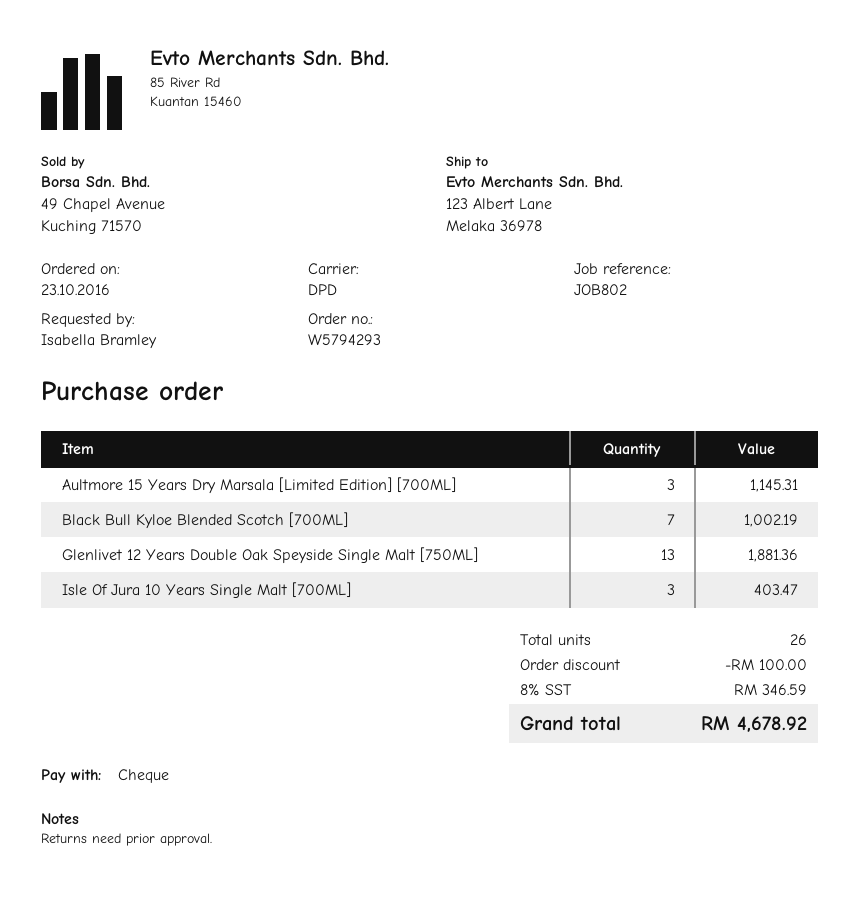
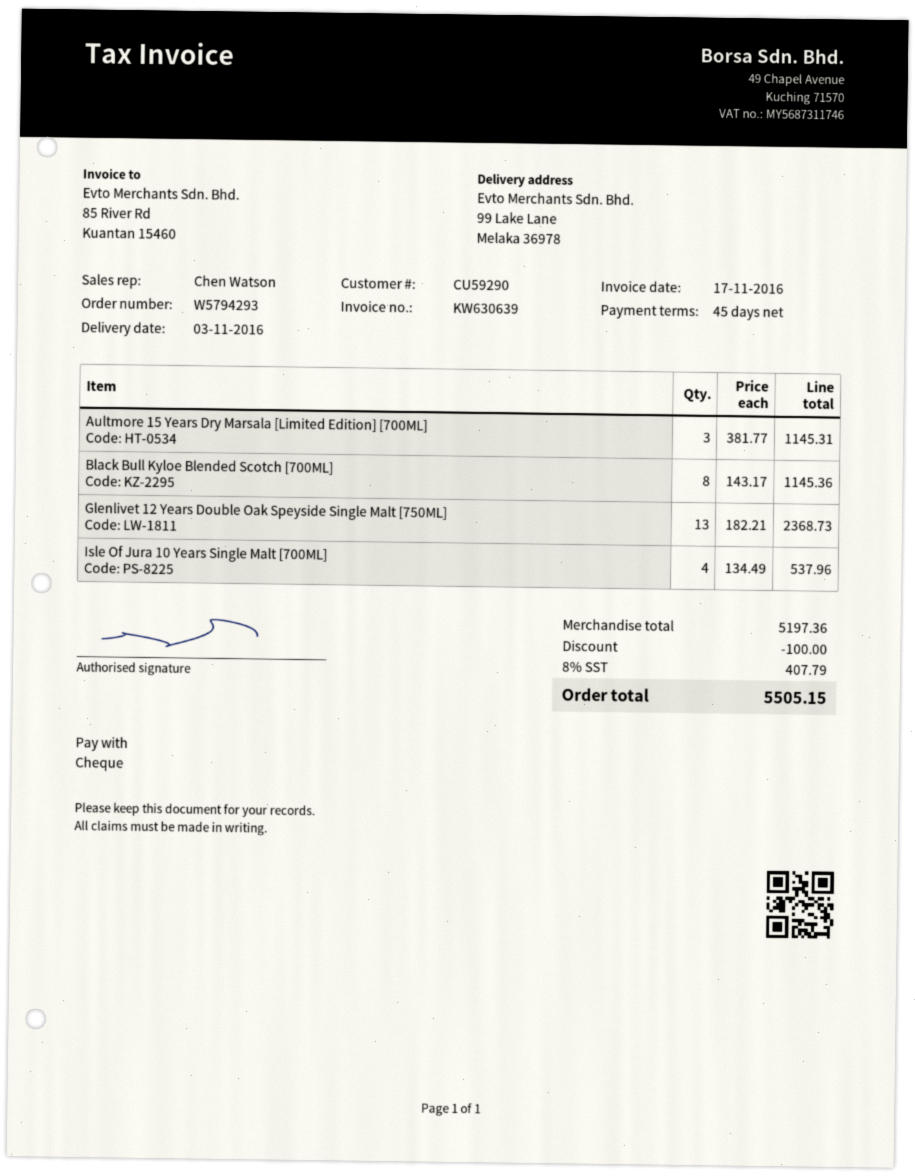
ship to: 123 Albert Lane, Melaka 36978 -> 99 Lake Lane, Melaka 36978
Black Bull Kyloe Blended Scotch [700ML]: 7 for 1002.19 -> 8 for 1145.36
Glenlivet 12 Years Double Oak Speyside Single Malt [750ML]: 13 for 1881.36 -> 13 for 2368.73
Isle Of Jura 10 Years Single Malt [700ML]: 3 for 403.47 -> 4 for 537.96
tax: 8% = 346.59 -> 8% = 407.79
total: 4678.92 -> 5505.15

